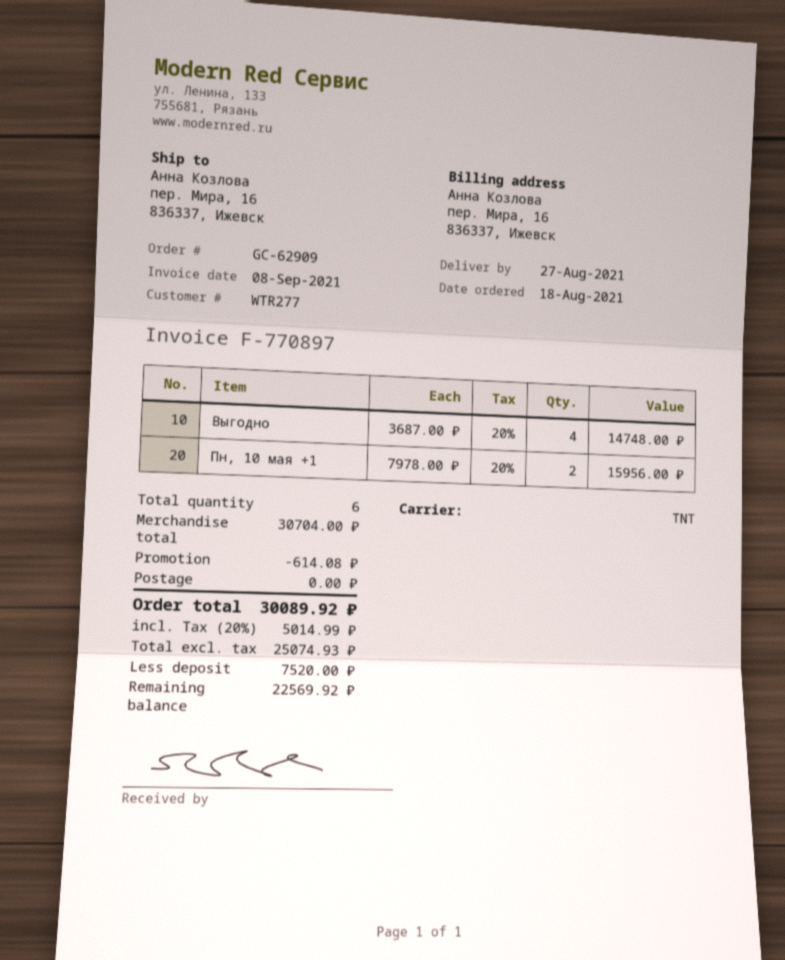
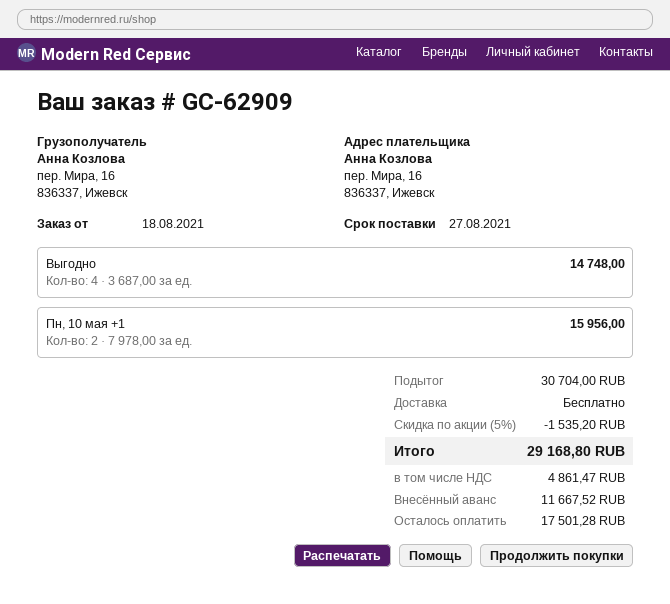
discount: 614.08 -> 1535.20
tax: 5014.99 -> 4861.47
total: 30089.92 -> 29168.80
deposit: 7520.00 -> 11667.52
balance: 22569.92 -> 17501.28

